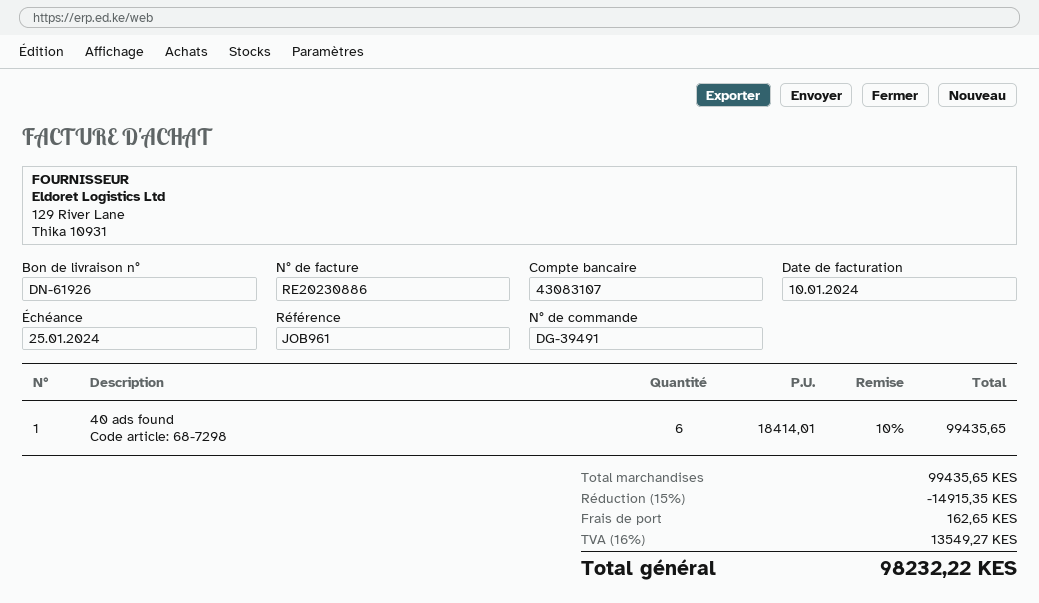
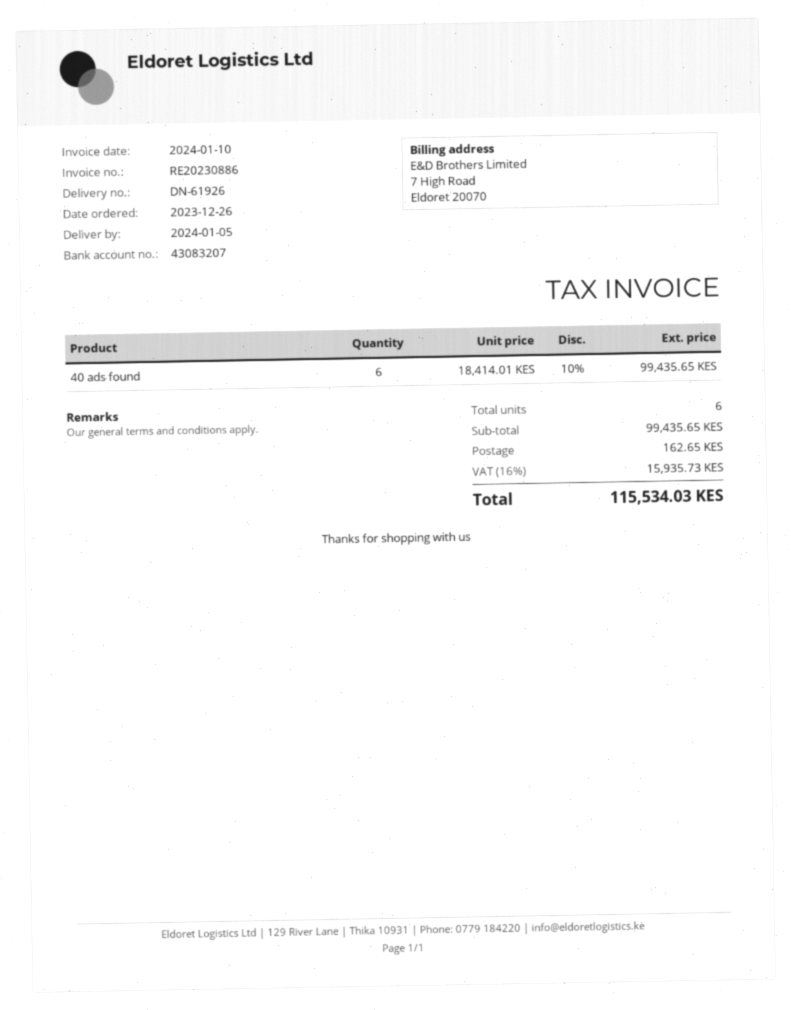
bank account: 43083107 -> 43083207
discount: 15% = 14915.35 -> none
tax: 16% = 13549.27 -> 16% = 15935.73
total: 98232.22 -> 115534.03

